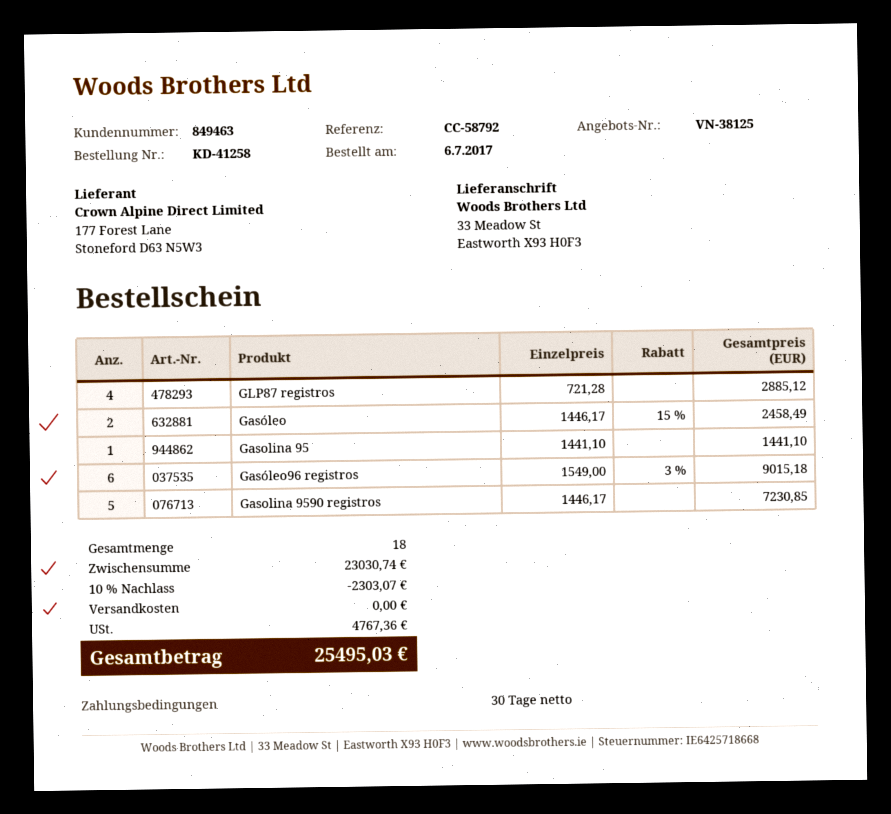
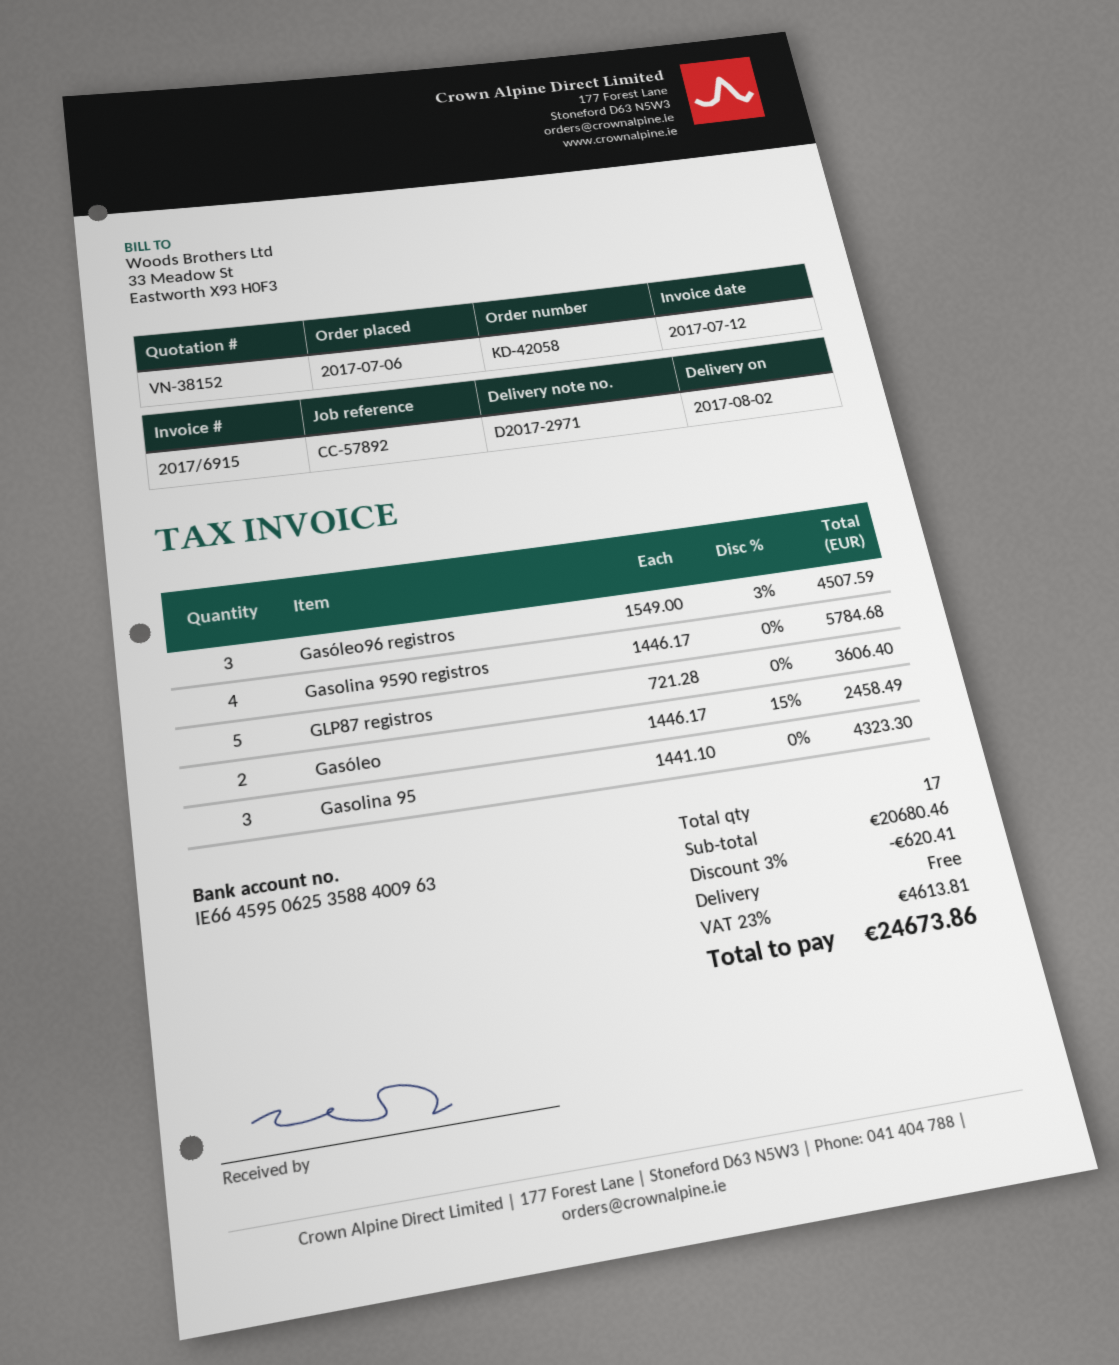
quote number: VN-38125 -> VN-38152
order number: KD-41258 -> KD-42058
reference: CC-58792 -> CC-57892
GLP87 registros: 4 x 721.28 = 2885.12 -> 5 x 721.28 = 3606.40
Gasolina 95: 1 x 1441.10 = 1441.10 -> 3 x 1441.10 = 4323.30
Gasóleo96 registros: 6 x 1549.00 - 3% = 9015.18 -> 3 x 1549.00 - 3% = 4507.59
Gasolina 9590 registros: 5 x 1446.17 = 7230.85 -> 4 x 1446.17 = 5784.68
total quantity: 18 -> 17
subtotal: 23030.74 -> 20680.46
discount: 10% = 2303.07 -> 3% = 620.41
tax: 4767.36 -> 4613.81
total: 25495.03 -> 24673.86

